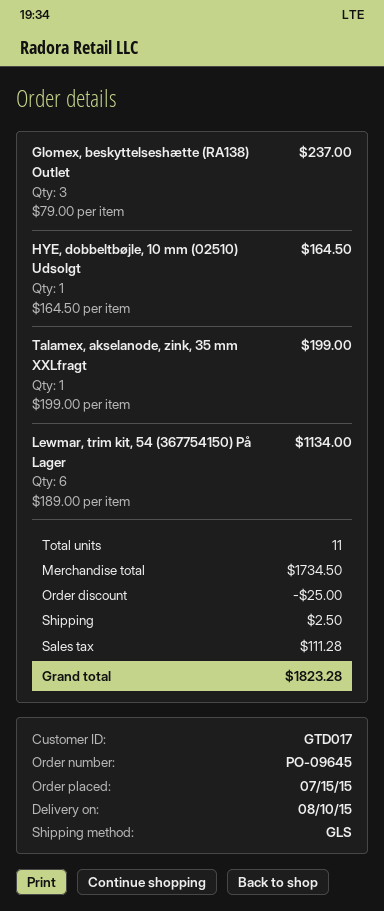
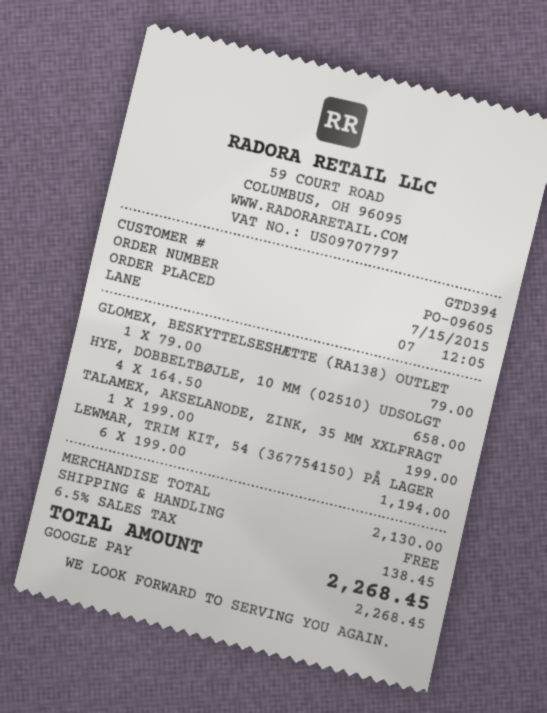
order number: PO-09645 -> PO-09605
customer number: GTD017 -> GTD394
Glomex, beskyttelseshætte (RA138) Outlet: 3 x 79.00 = 237.00 -> 1 x 79.00 = 79.00
HYE, dobbeltbøjle, 10 mm (02510) Udsolgt: 1 x 164.50 = 164.50 -> 4 x 164.50 = 658.00
Lewmar, trim kit, 54 (367754150) På Lager: 6 x 189.00 = 1134.00 -> 6 x 199.00 = 1194.00
subtotal: 1734.50 -> 2130.00
discount: 25.00 -> none
shipping: 2.50 -> 0.00
tax: 111.28 -> 138.45
total: 1823.28 -> 2268.45

